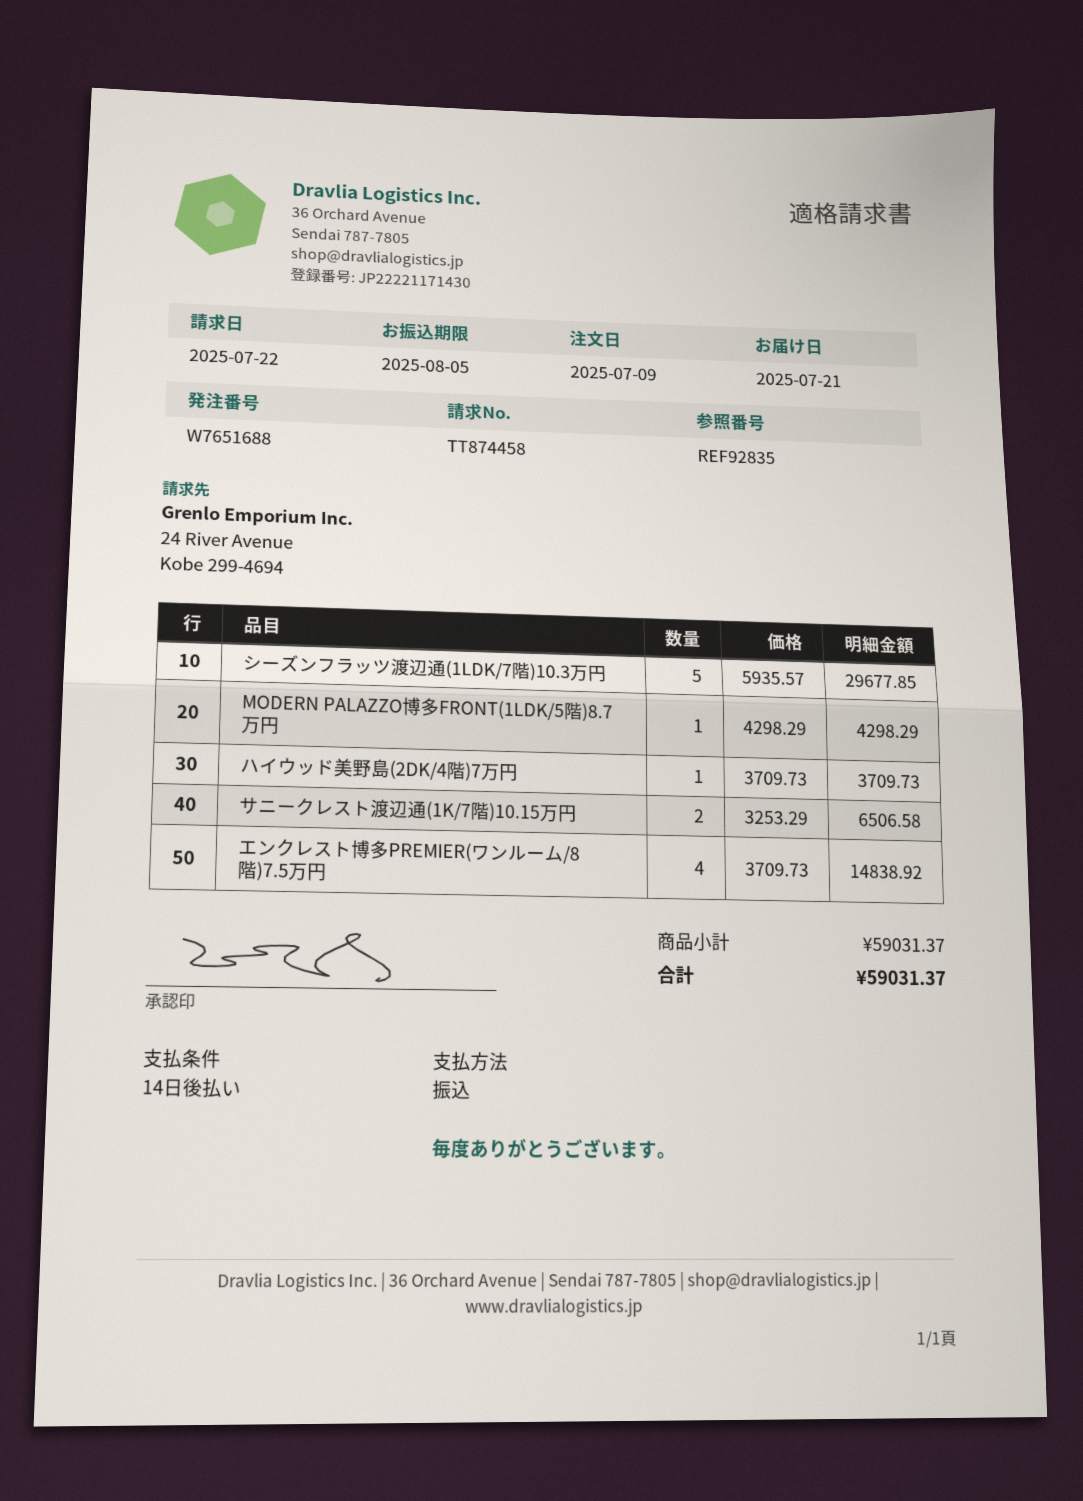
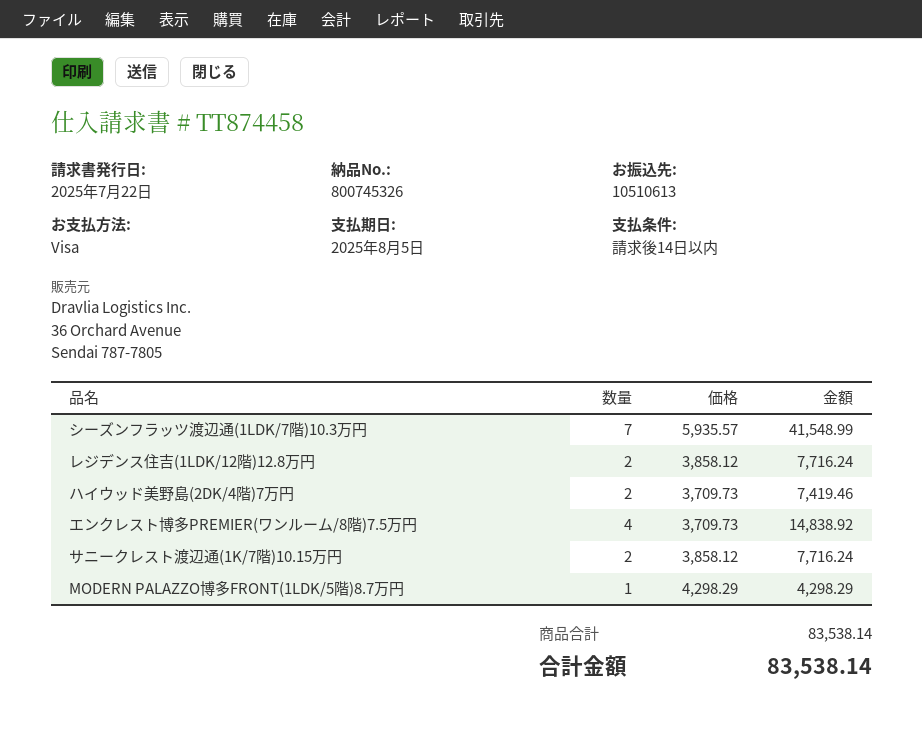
payment method: bank transfer -> Visa
シーズンフラッツ渡辺通(1LDK/7階)10.3万円: 5 x 5935.57 = 29677.85 -> 7 x 5935.57 = 41548.99
ハイウッド美野島(2DK/4階)7万円: 1 x 3709.73 = 3709.73 -> 2 x 3709.73 = 7419.46
サニークレスト渡辺通(1K/7階)10.15万円: 2 x 3253.29 = 6506.58 -> 2 x 3858.12 = 7716.24
レジデンス住吉(1LDK/12階)12.8万円: none -> 2 x 3858.12 = 7716.24
subtotal: 59031.37 -> 83538.14
total: 59031.37 -> 83538.14

